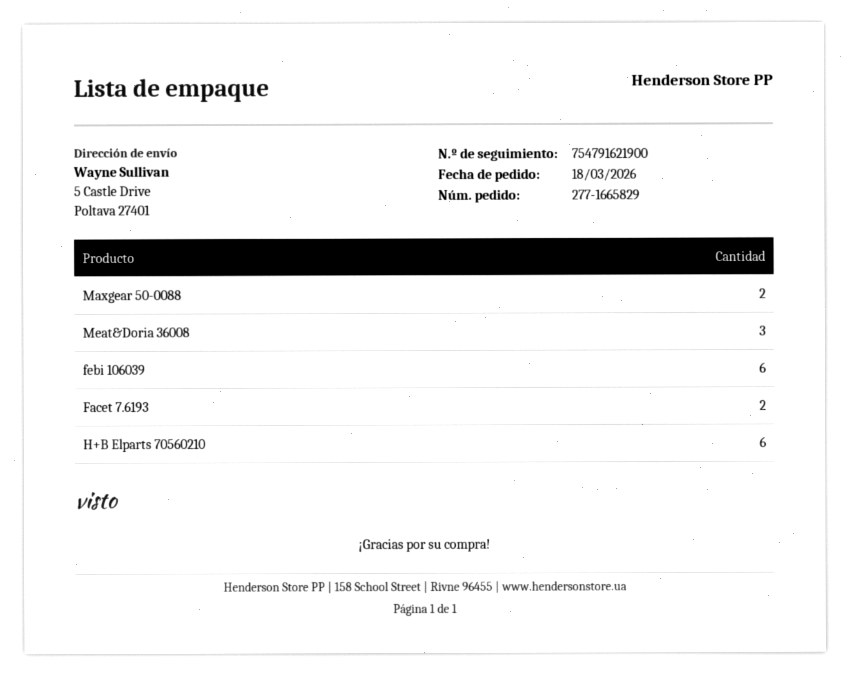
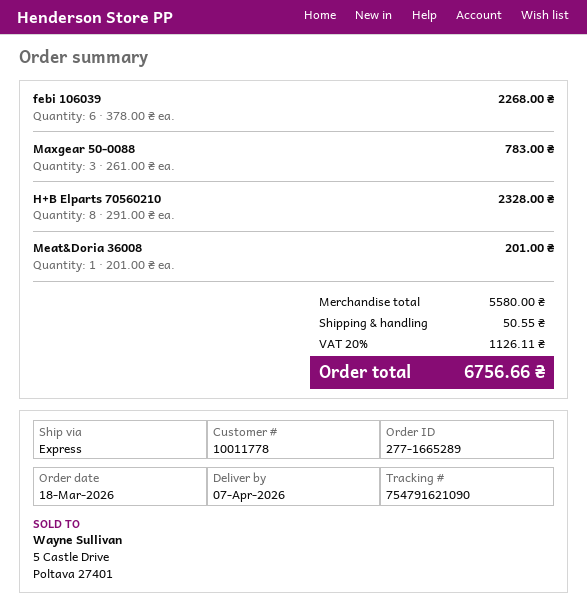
order number: 277-1665829 -> 277-1665289
tracking number: 754791621900 -> 754791621090
Maxgear 50-0088: 2 -> 3
Meat&Doria 36008: 3 -> 1
Facet 7.6193: 2 -> none
H+B Elparts 70560210: 6 -> 8

